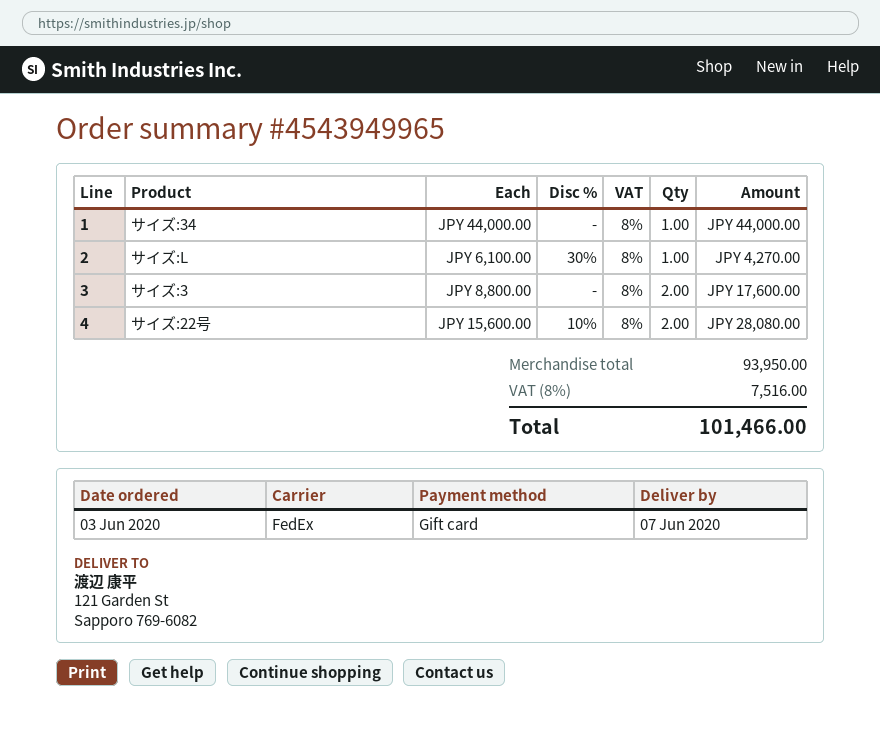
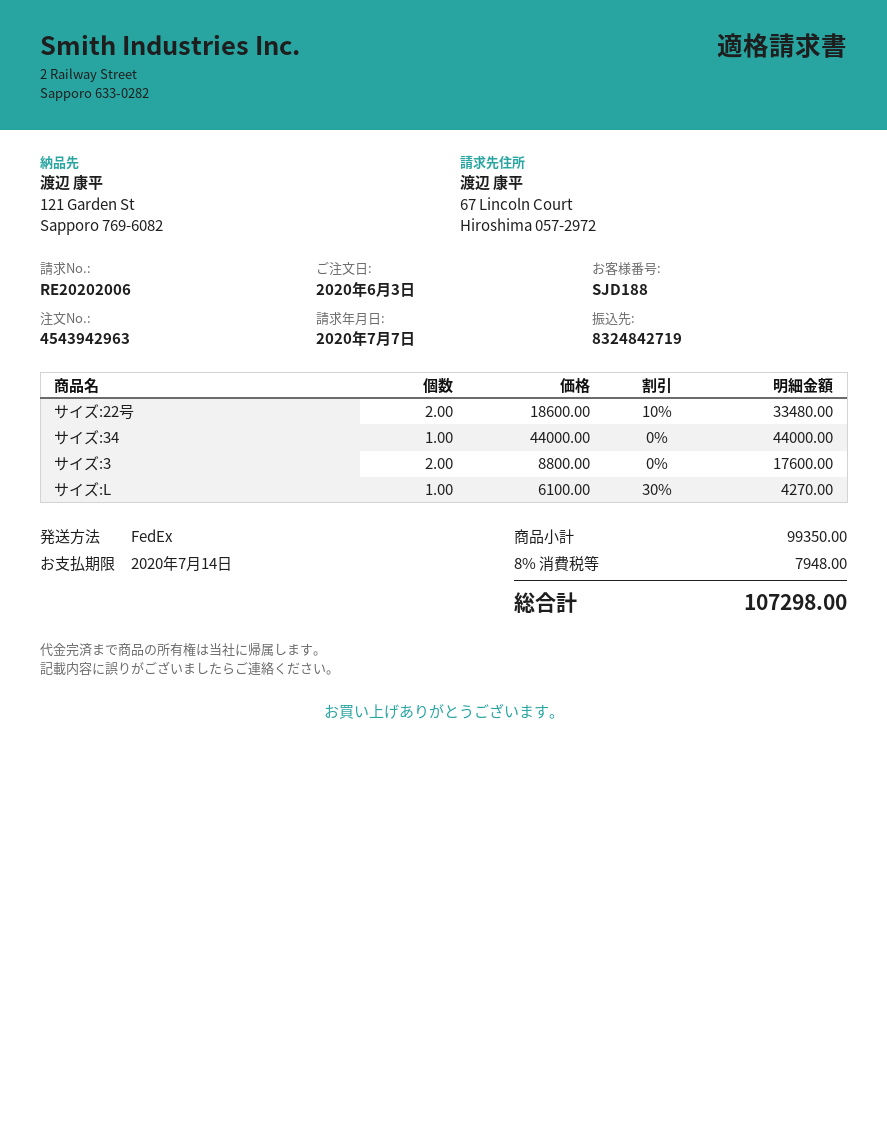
order number: 4543949965 -> 4543942963
サイズ:22号: 2 x 15600.00 - 10% = 28080.00 -> 2 x 18600.00 - 10% = 33480.00
subtotal: 93950.00 -> 99350.00
tax: 8% = 7516.00 -> 8% = 7948.00
total: 101466.00 -> 107298.00

